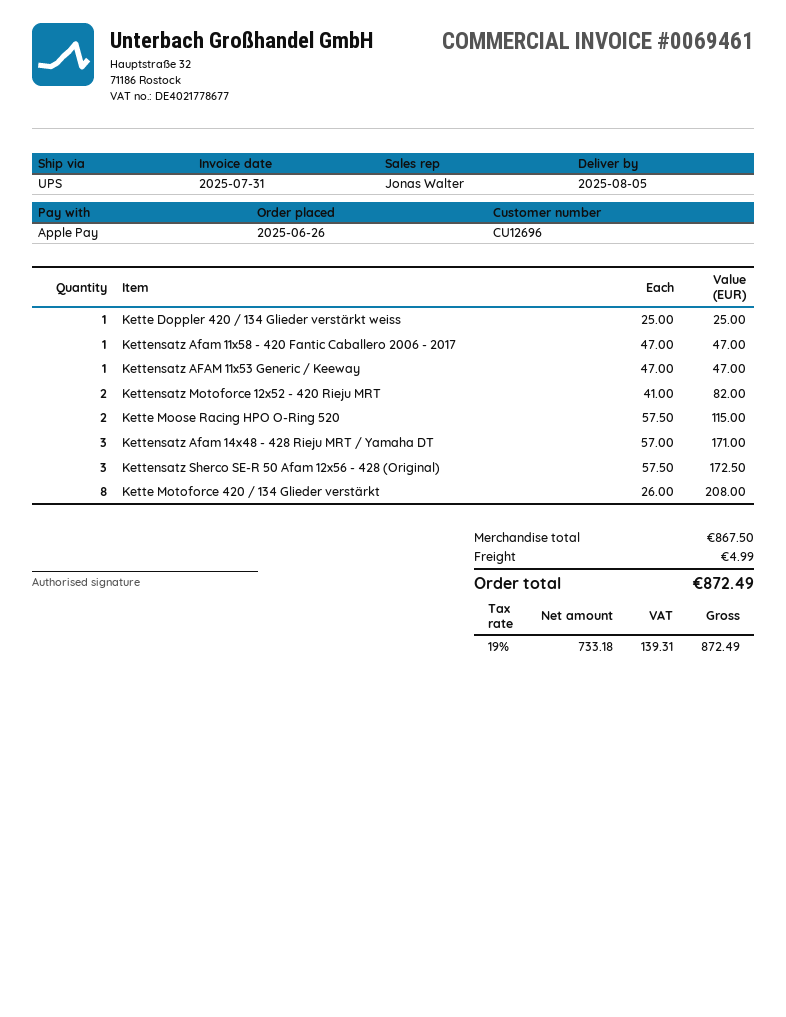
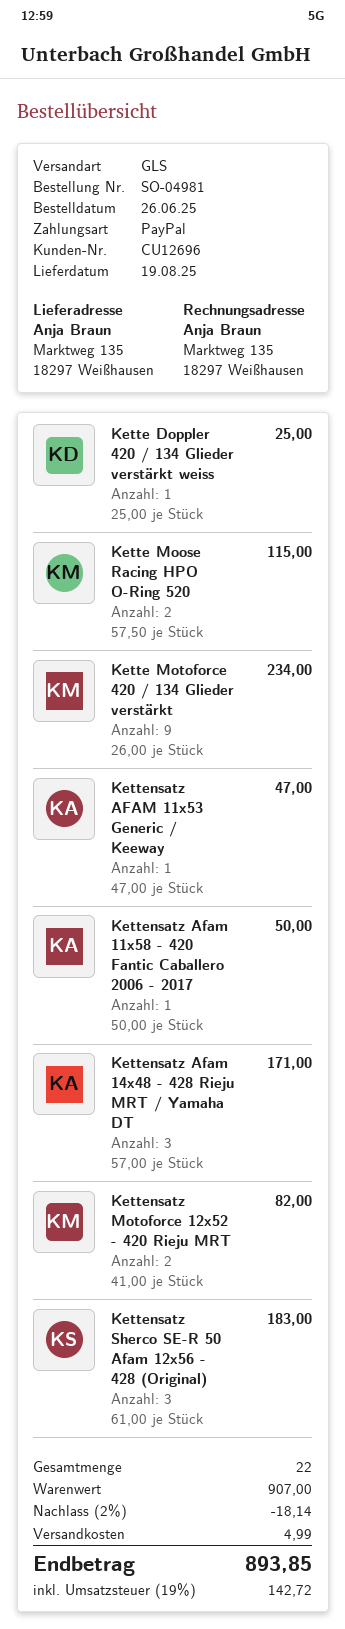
delivery date: 2025-08-05 -> 2025-08-19
payment method: Apple Pay -> PayPal
shipping method: UPS -> GLS
Kettensatz Afam 11x58 - 420 Fantic Caballero 2006 - 2017: 1 x 47.00 = 47.00 -> 1 x 50.00 = 50.00
Kettensatz Sherco SE-R 50 Afam 12x56 - 428 (Original): 3 x 57.50 = 172.50 -> 3 x 61.00 = 183.00
Kette Motoforce 420 / 134 Glieder verstärkt: 8 x 26.00 = 208.00 -> 9 x 26.00 = 234.00
subtotal: 867.50 -> 907.00
discount: none -> 2% = 18.14
tax: 19% = 139.31 -> 19% = 142.72
total: 872.49 -> 893.85

